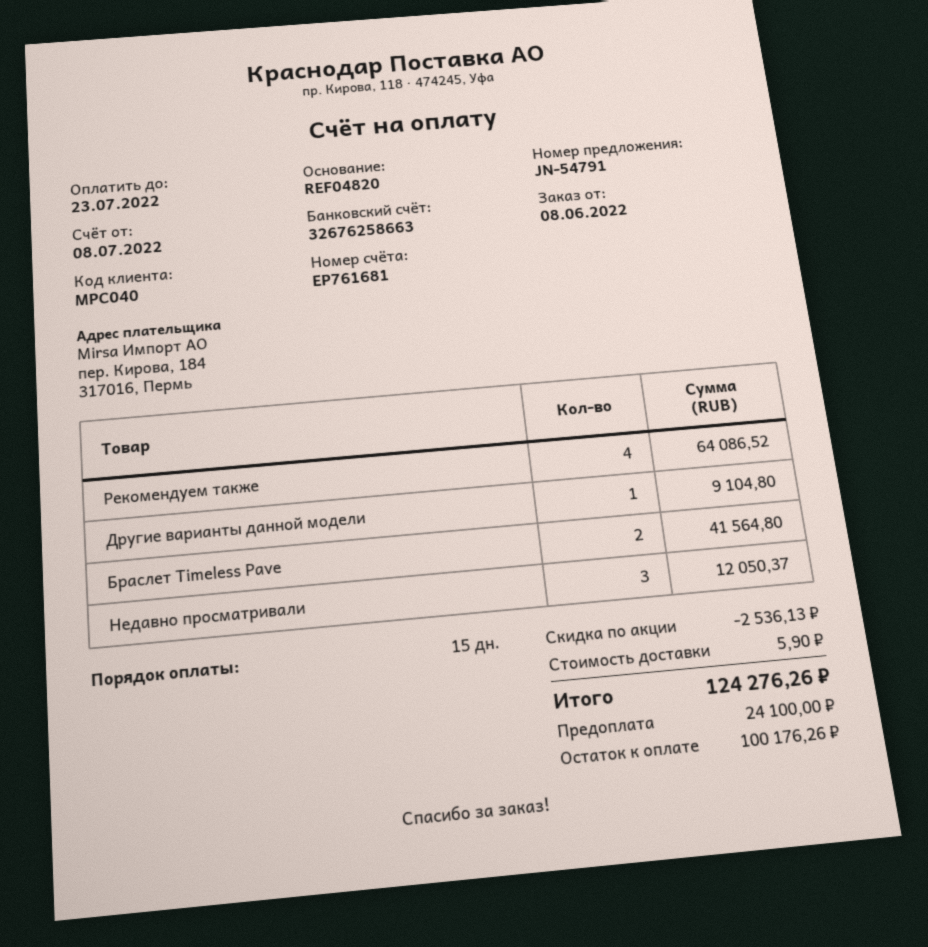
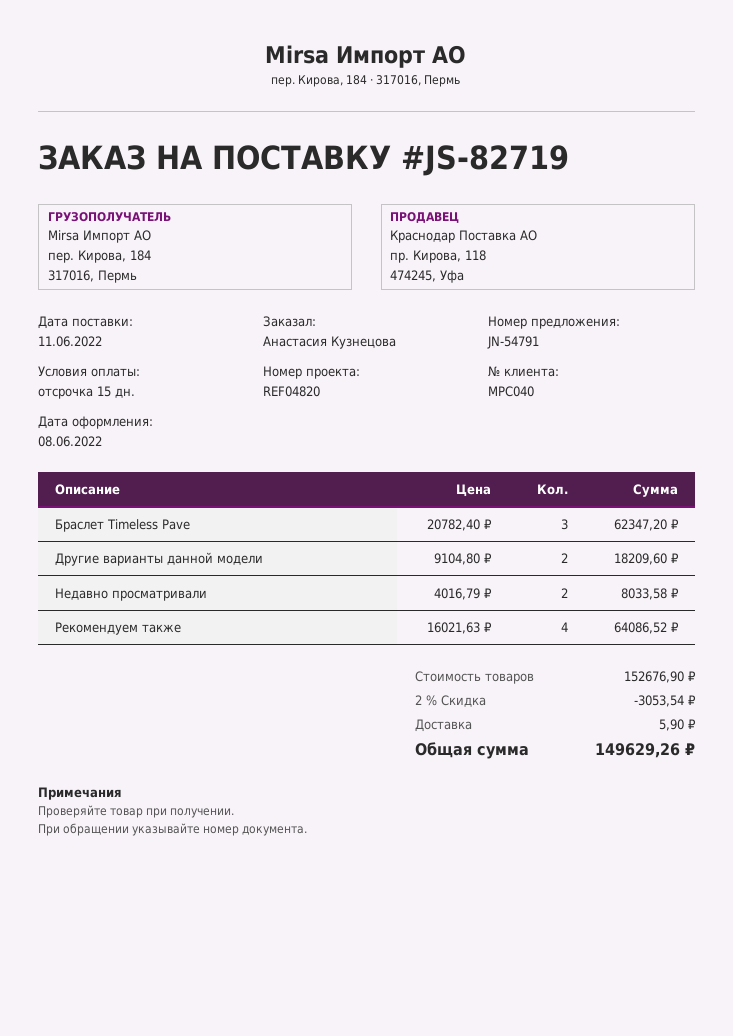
Другие варианты данной модели: 1 for 9104.80 -> 2 for 18209.60
Браслет Timeless Pave: 2 for 41564.80 -> 3 for 62347.20
Недавно просматривали: 3 for 12050.37 -> 2 for 8033.58
discount: 2536.13 -> 3053.54
total: 124276.26 -> 149629.26

